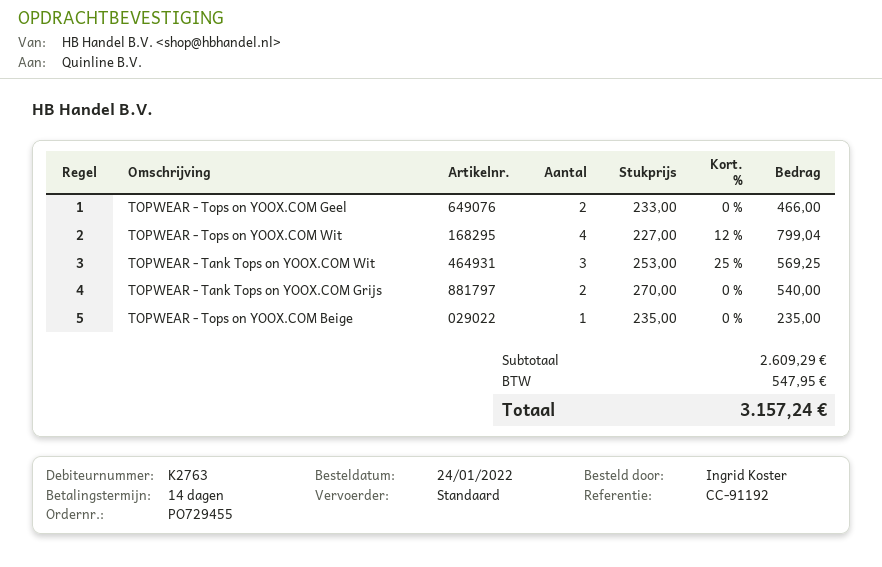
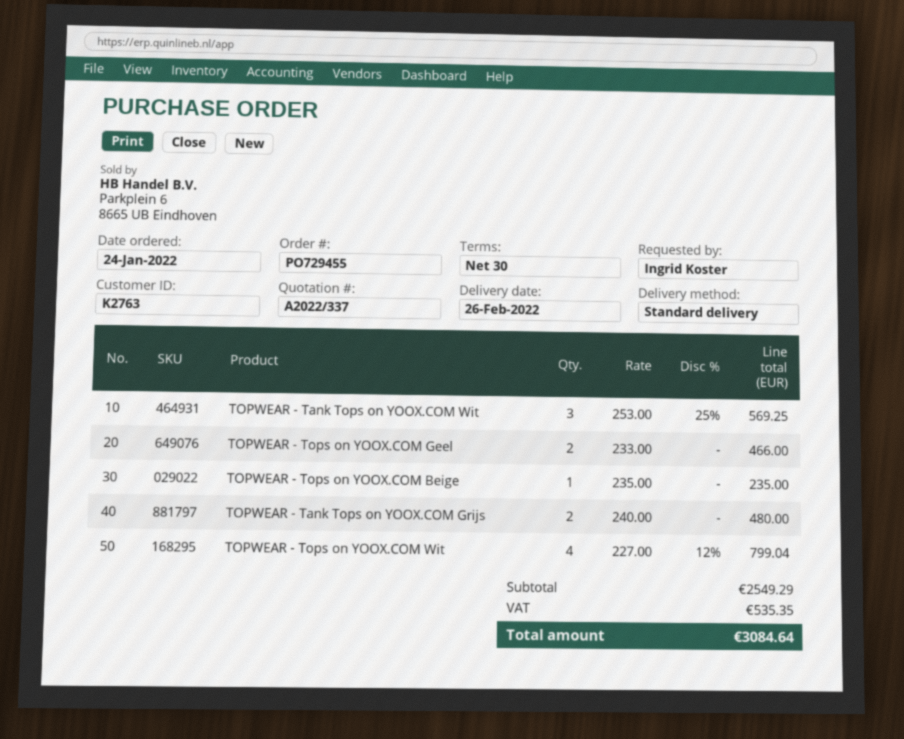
payment terms: 14 days -> 30 days
TOPWEAR - Tank Tops on YOOX.COM Grijs: 2 x 270.00 = 540.00 -> 2 x 240.00 = 480.00
subtotal: 2609.29 -> 2549.29
tax: 547.95 -> 535.35
total: 3157.24 -> 3084.64

